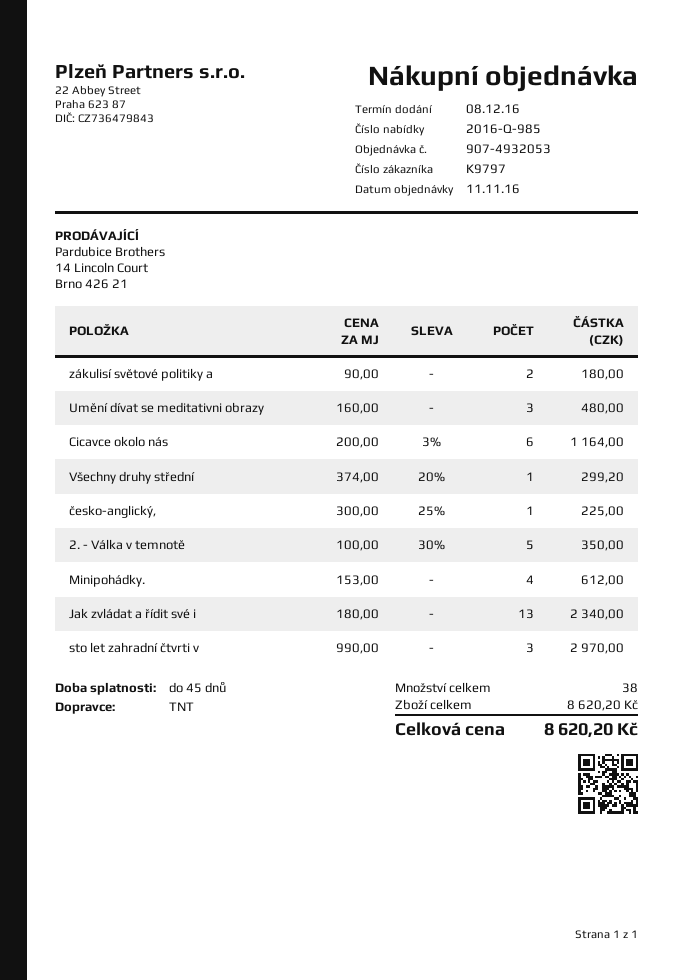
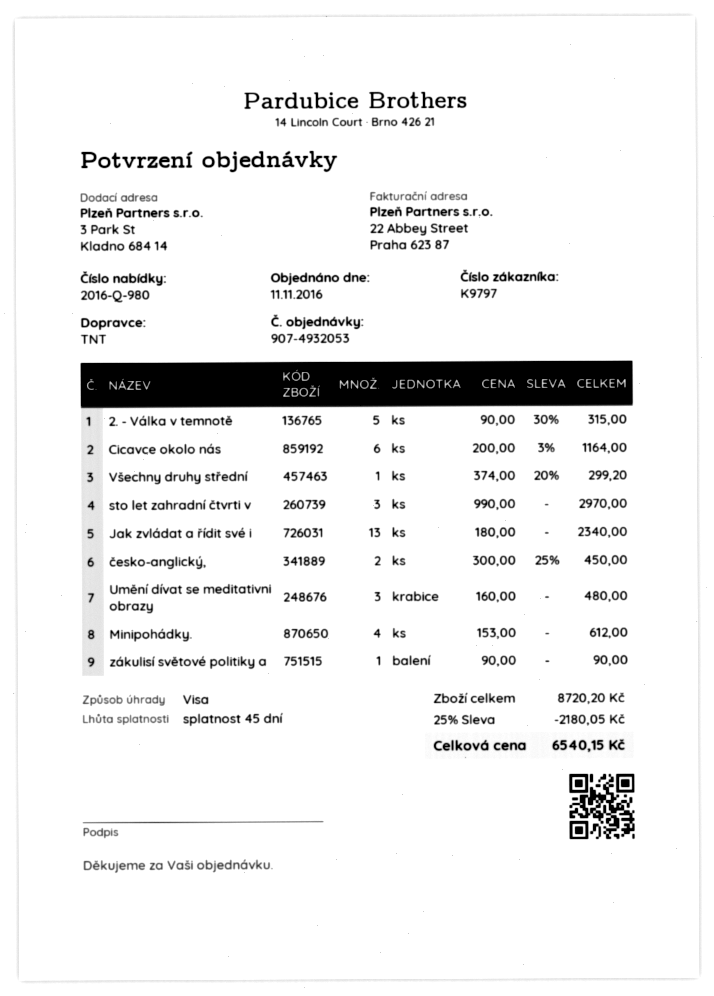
quote number: 2016-Q-985 -> 2016-Q-980
zákulisí světové politiky a: 2 x 90.00 = 180.00 -> 1 x 90.00 = 90.00
česko-anglický,: 1 x 300.00 - 25% = 225.00 -> 2 x 300.00 - 25% = 450.00
2. - Válka v temnotě: 5 x 100.00 - 30% = 350.00 -> 5 x 90.00 - 30% = 315.00
subtotal: 8620.20 -> 8720.20
discount: none -> 25% = 2180.05
total: 8620.20 -> 6540.15

